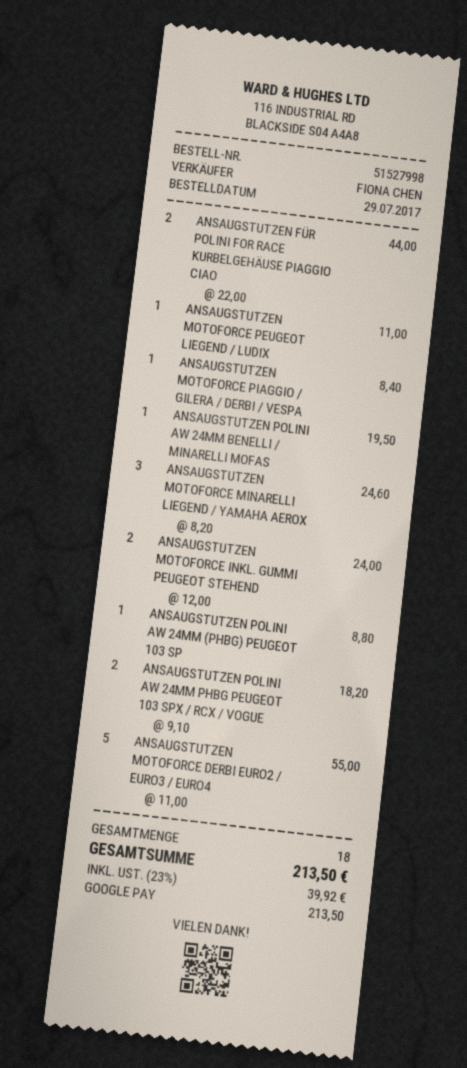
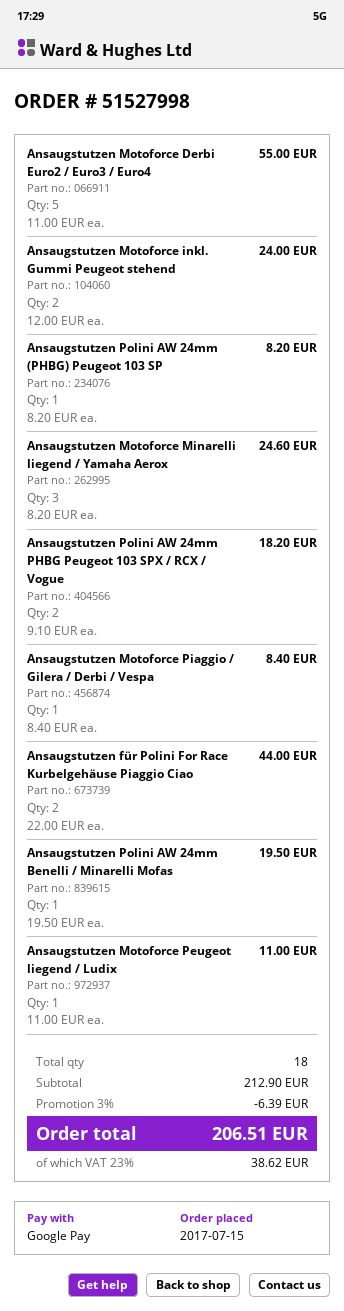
order date: 2017-07-29 -> 2017-07-15
ANSAUGSTUTZEN POLINI AW 24MM (PHBG) PEUGEOT 103 SP: 1 x 8.80 = 8.80 -> 1 x 8.20 = 8.20
discount: none -> 3% = 6.39
tax: 23% = 39.92 -> 23% = 38.62
total: 213.50 -> 206.51

